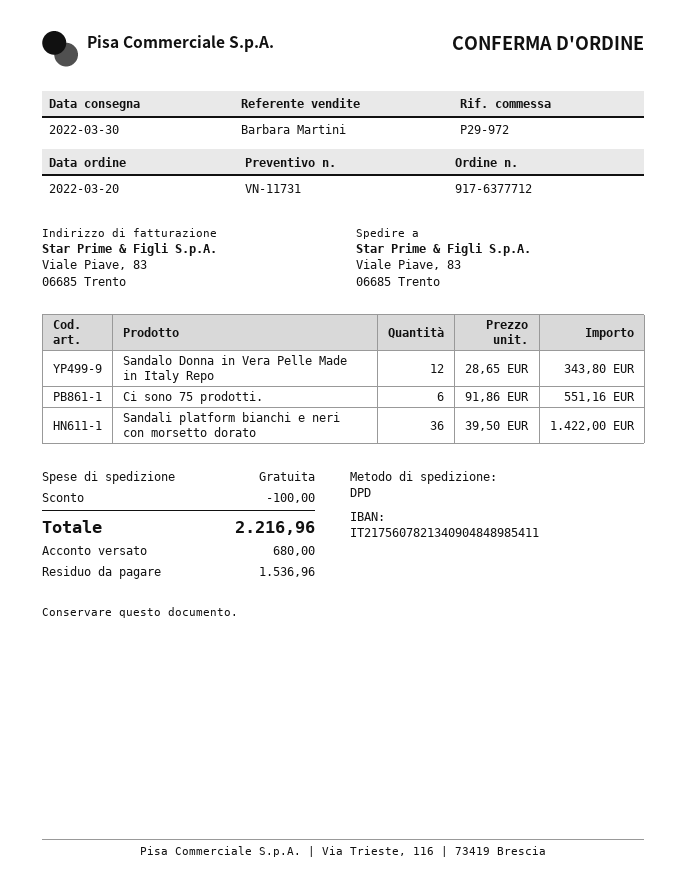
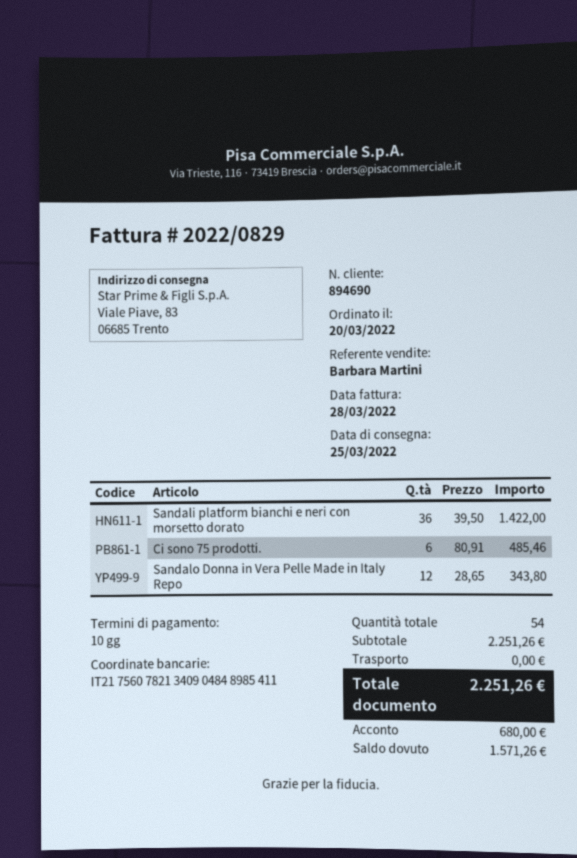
delivery date: 2022-03-30 -> 2022-03-25
Ci sono 75 prodotti.: 6 x 91.86 = 551.16 -> 6 x 80.91 = 485.46
discount: 100.00 -> none
total: 2216.96 -> 2251.26
balance: 1536.96 -> 1571.26

